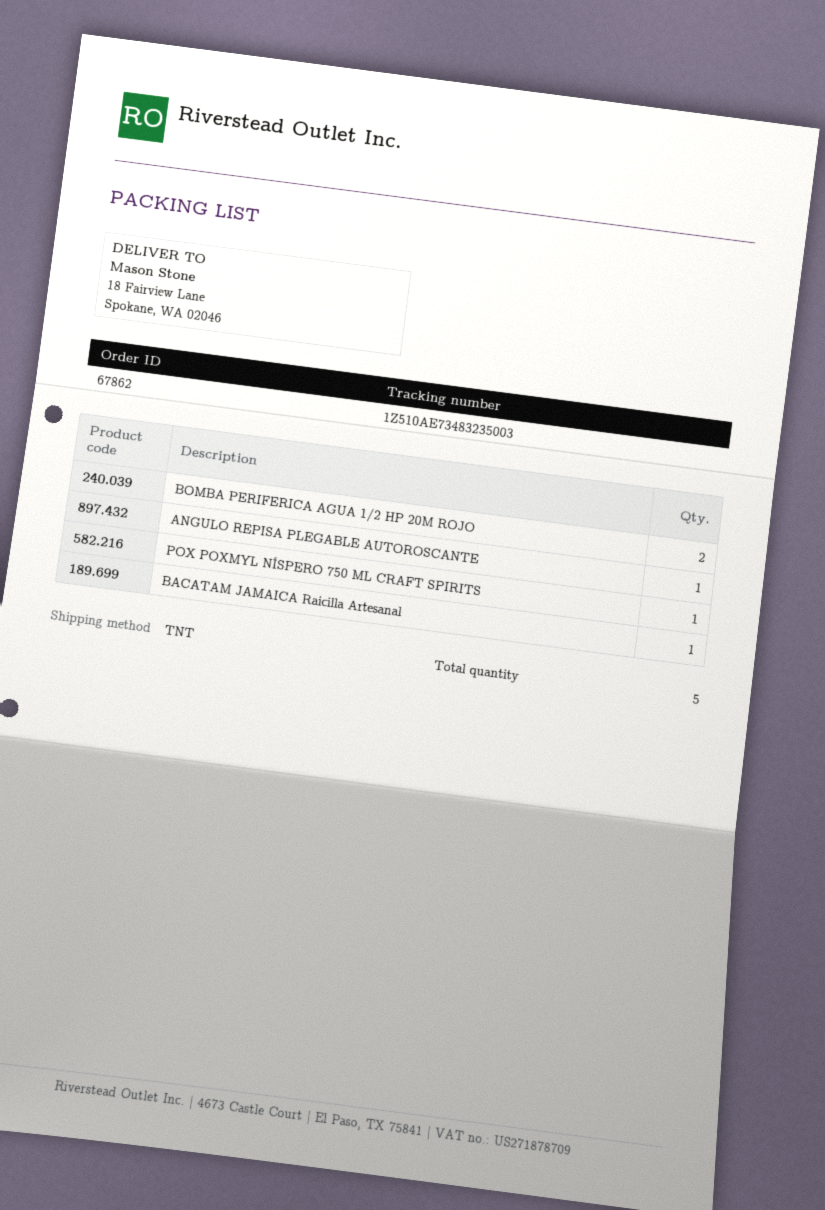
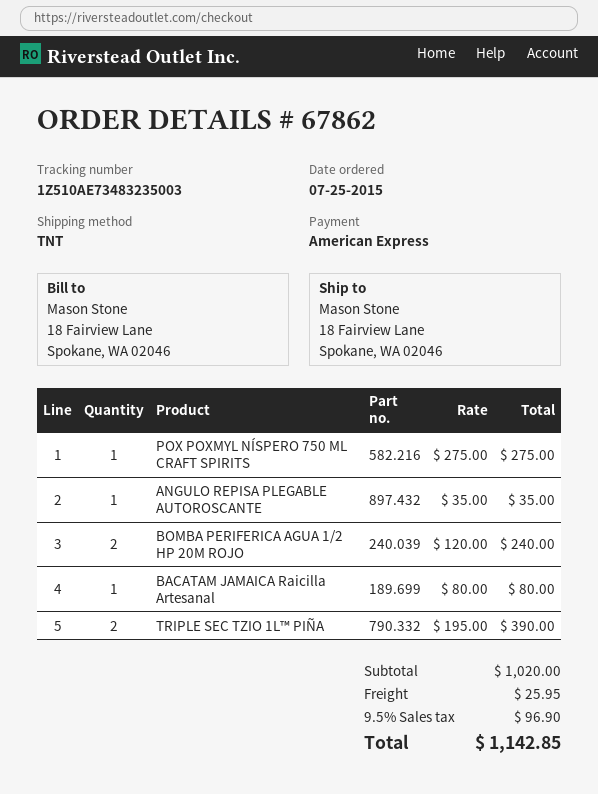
TRIPLE SEC TZIO 1L™ PIÑA: none -> 2

